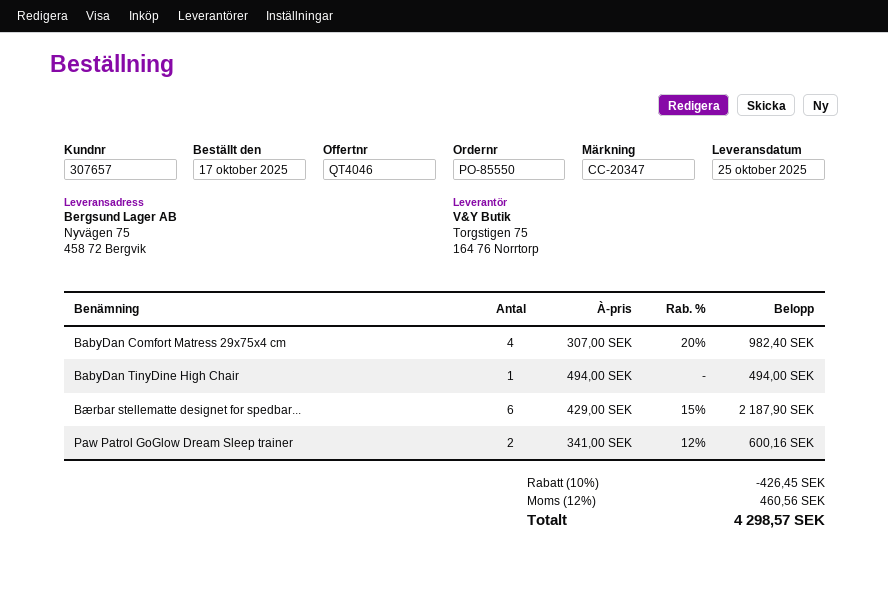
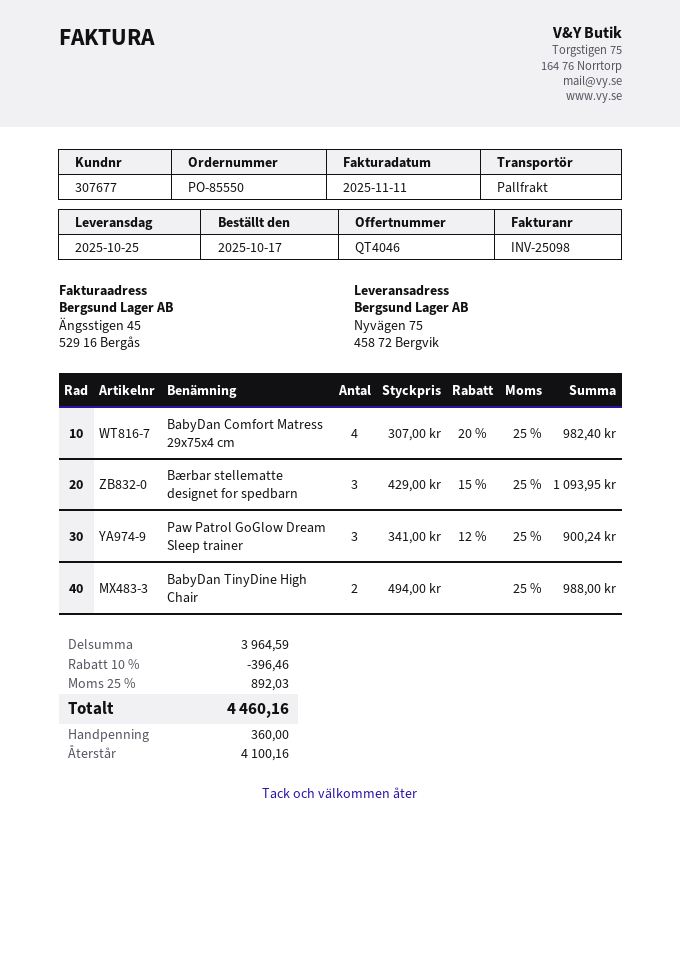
customer number: 307657 -> 307677
BabyDan TinyDine High Chair: 1 x 494.00 = 494.00 -> 2 x 494.00 = 988.00
Bærbar stellematte designet for spedbar...: 6 x 429.00 - 15% = 2187.90 -> 3 x 429.00 - 15% = 1093.95
Paw Patrol GoGlow Dream Sleep trainer: 2 x 341.00 - 12% = 600.16 -> 3 x 341.00 - 12% = 900.24
discount: 10% = 426.45 -> 10% = 396.46
tax: 12% = 460.56 -> 25% = 892.03
total: 4298.57 -> 4460.16

